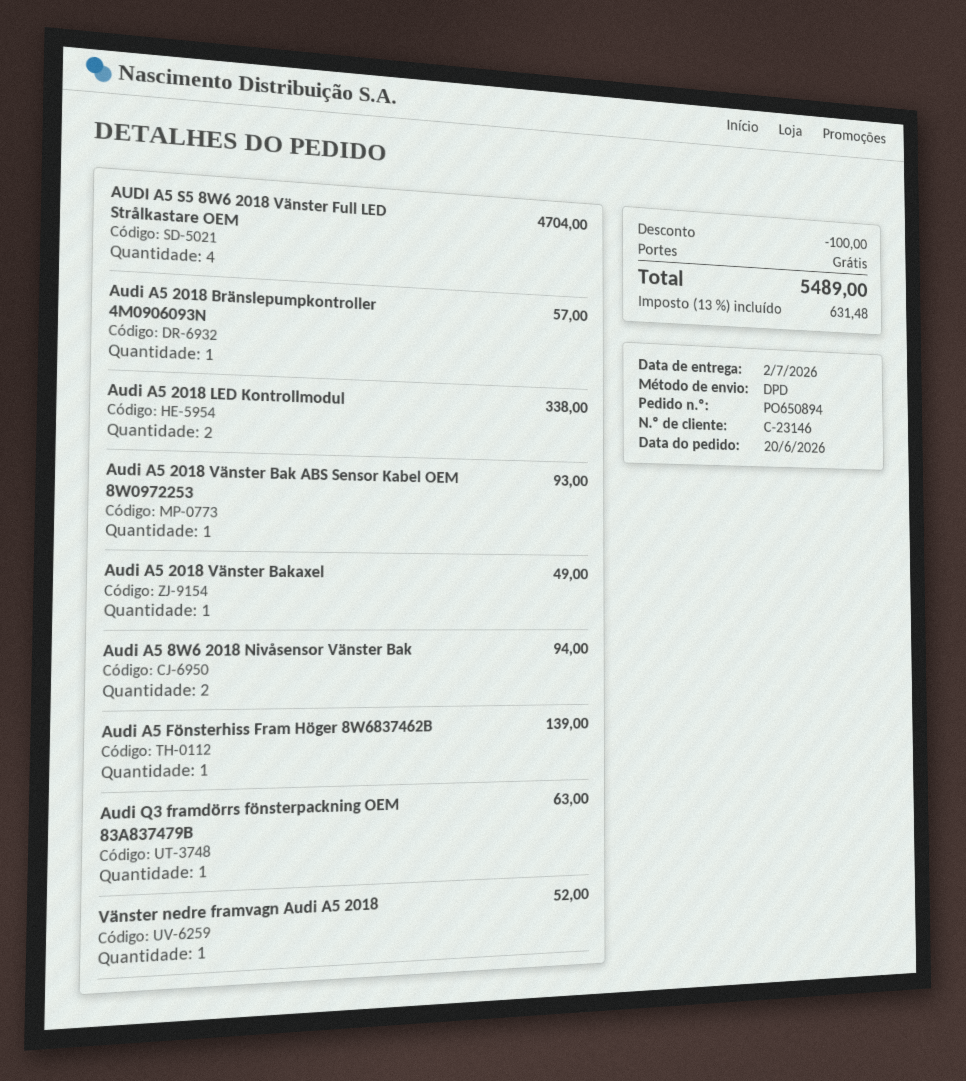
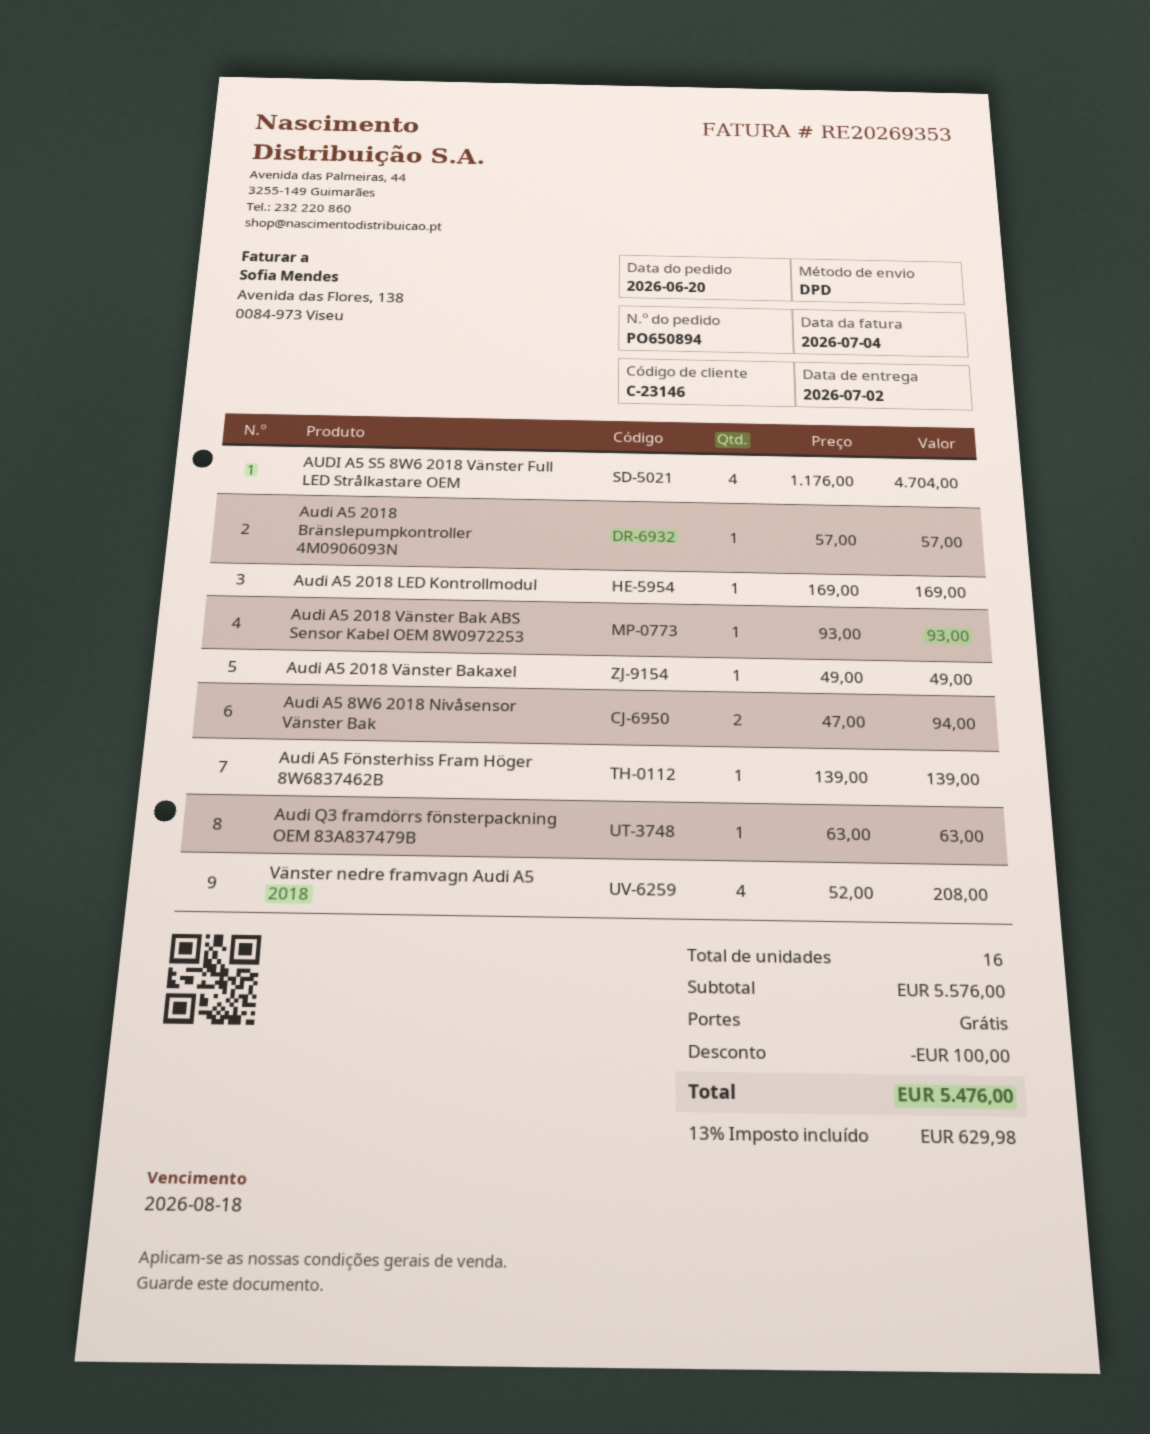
Audi A5 2018 LED Kontrollmodul: 2 for 338.00 -> 1 for 169.00
Vänster nedre framvagn Audi A5 2018: 1 for 52.00 -> 4 for 208.00
tax: 13% = 631.48 -> 13% = 629.98
total: 5489.00 -> 5476.00

